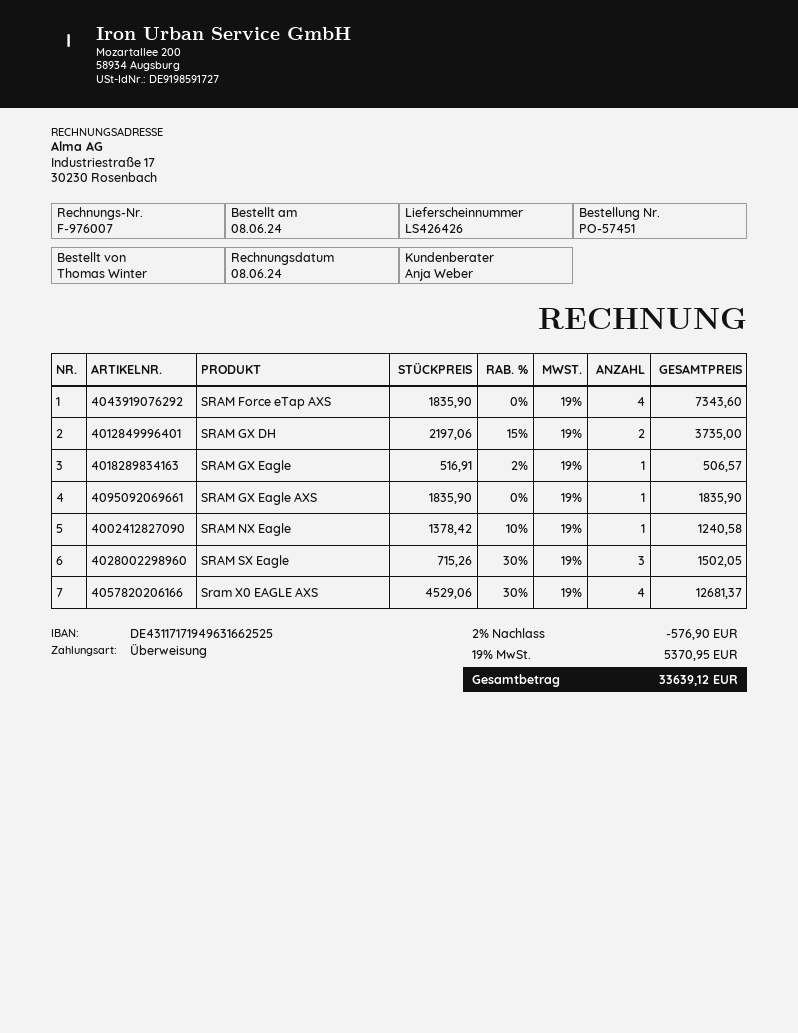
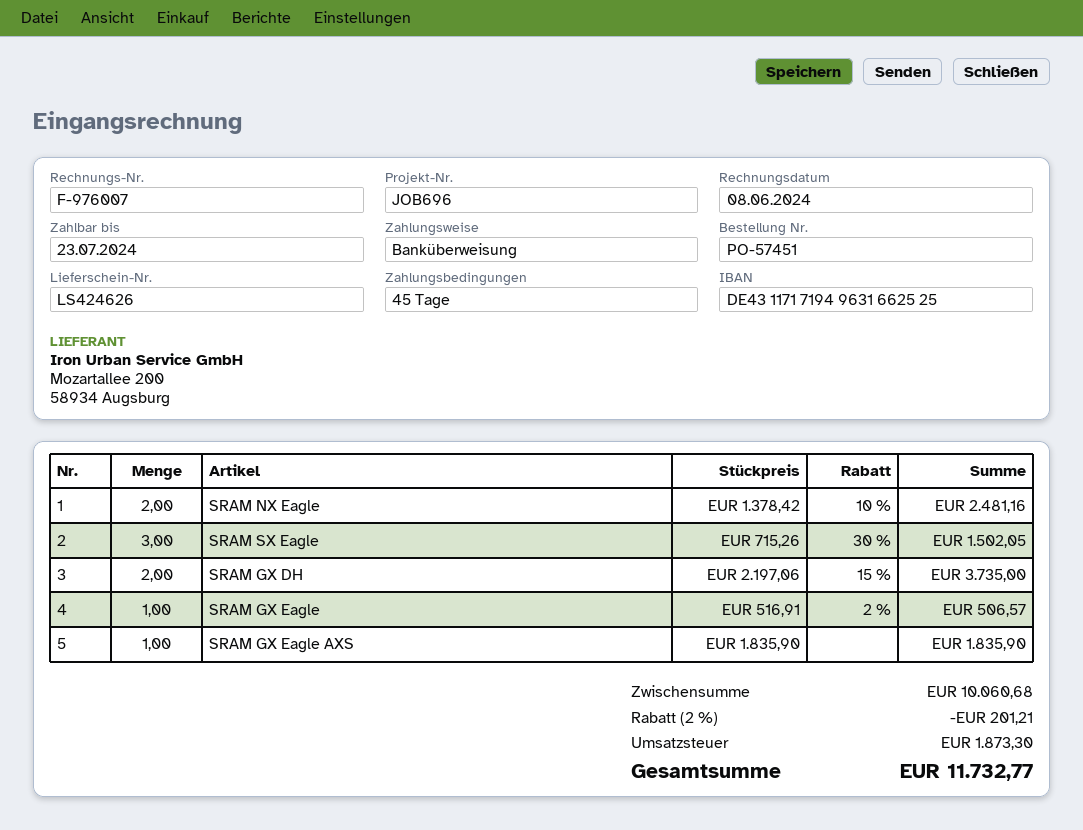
delivery note number: LS426426 -> LS424626
SRAM Force eTap AXS: 4 x 1835.90 = 7343.60 -> none
SRAM NX Eagle: 1 x 1378.42 - 10% = 1240.58 -> 2 x 1378.42 - 10% = 2481.16
Sram X0 EAGLE AXS: 4 x 4529.06 - 30% = 12681.37 -> none
discount: 2% = 576.90 -> 2% = 201.21
tax: 5370.95 -> 1873.30
total: 33639.12 -> 11732.77

